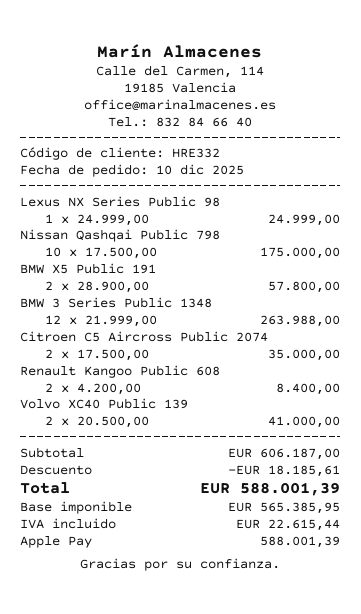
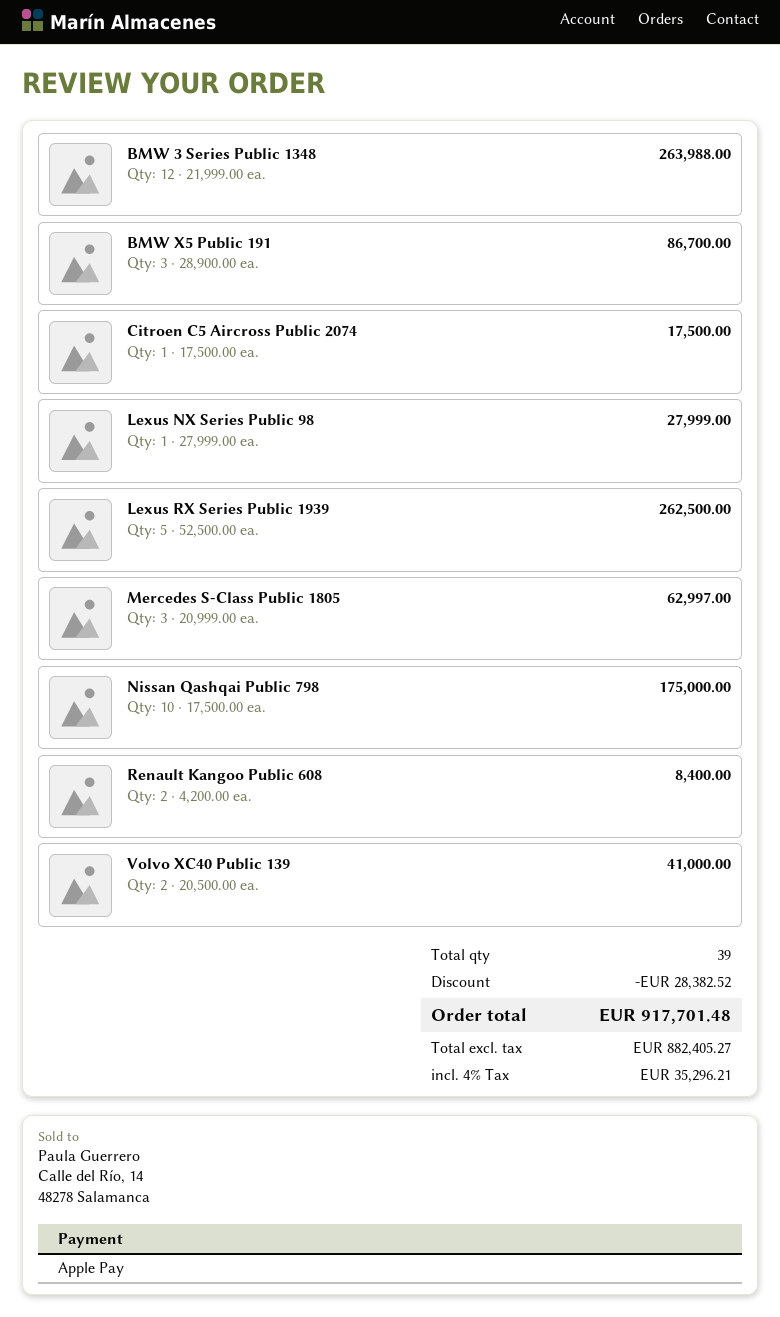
Lexus NX Series Public 98: 1 x 24999.00 = 24999.00 -> 1 x 27999.00 = 27999.00
BMW X5 Public 191: 2 x 28900.00 = 57800.00 -> 3 x 28900.00 = 86700.00
Citroen C5 Aircross Public 2074: 2 x 17500.00 = 35000.00 -> 1 x 17500.00 = 17500.00
Lexus RX Series Public 1939: none -> 5 x 52500.00 = 262500.00
Mercedes S-Class Public 1805: none -> 3 x 20999.00 = 62997.00
discount: 18185.61 -> 28382.52
net: 565385.95 -> 882405.27
tax: 22615.44 -> 35296.21
total: 588001.39 -> 917701.48

